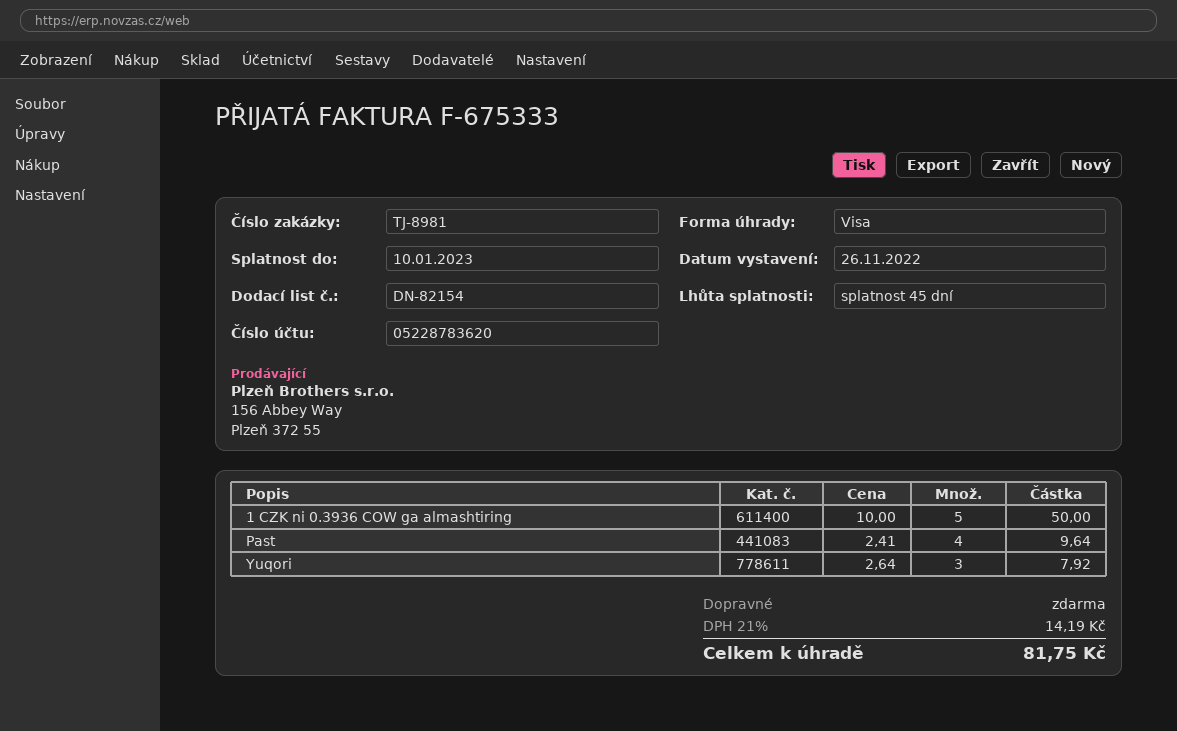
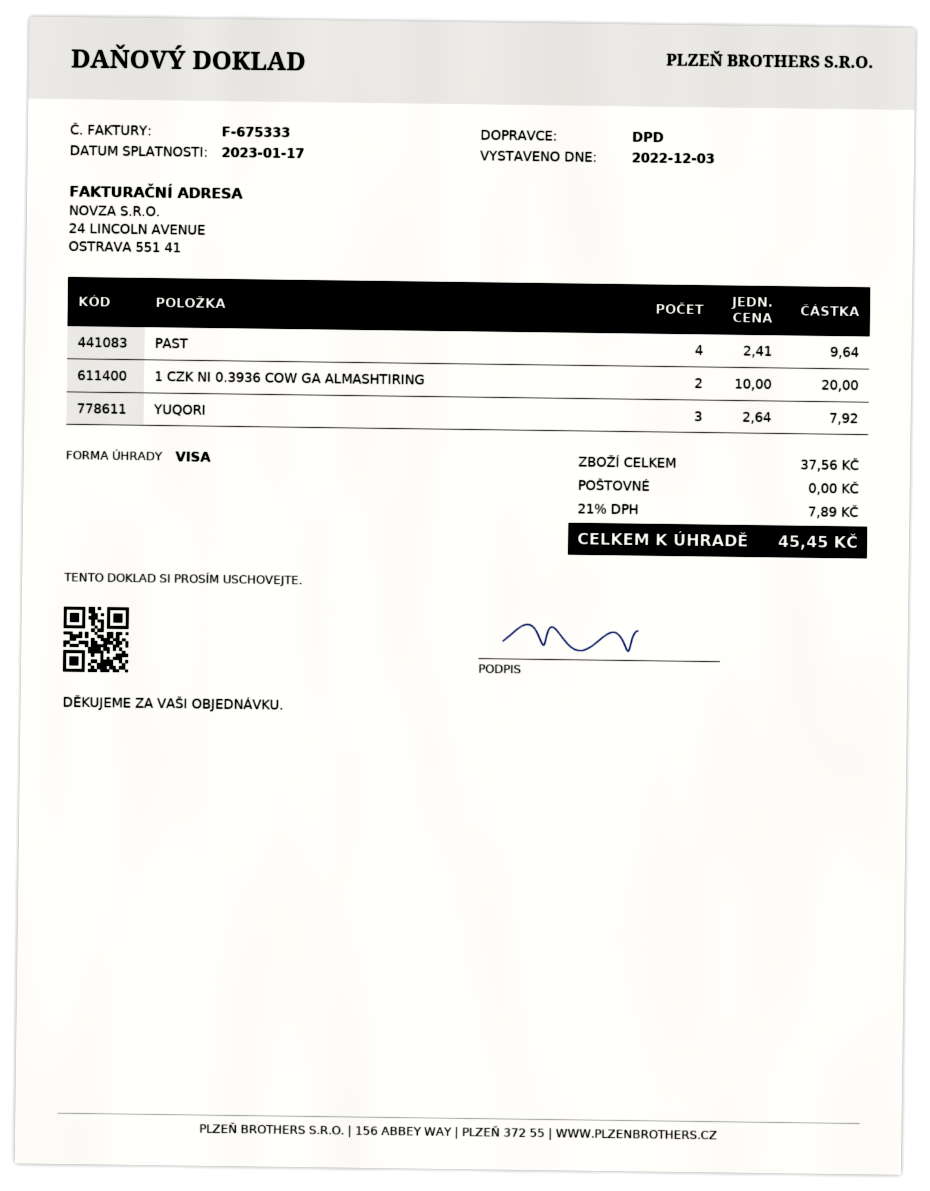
invoice date: 2022-11-26 -> 2022-12-03
due date: 2023-01-10 -> 2023-01-17
1 CZK ni 0.3936 COW ga almashtiring: 5 x 10.00 = 50.00 -> 2 x 10.00 = 20.00
tax: 21% = 14.19 -> 21% = 7.89
total: 81.75 -> 45.45

